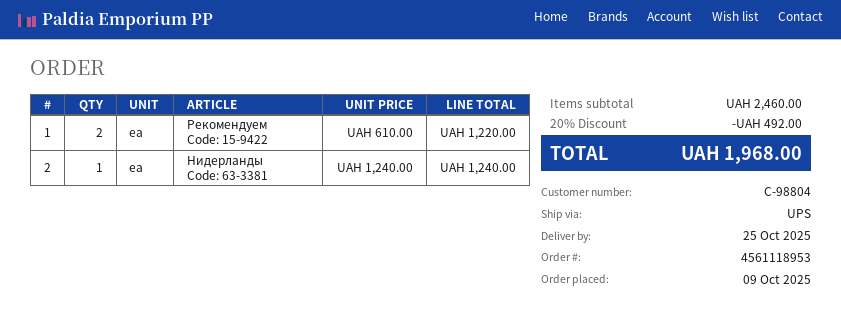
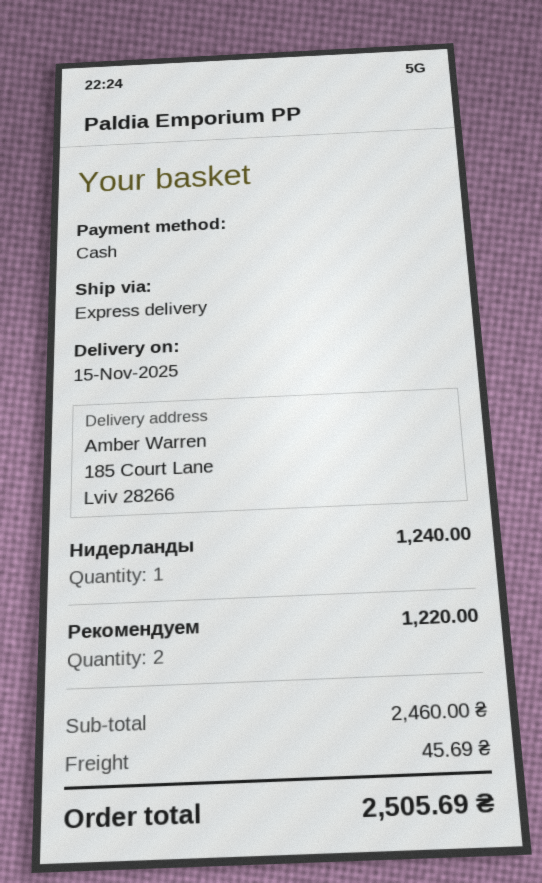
delivery date: 2025-10-25 -> 2025-11-15
shipping method: UPS -> express
discount: 20% = 492.00 -> none
shipping: none -> 45.69
total: 1968.00 -> 2505.69

